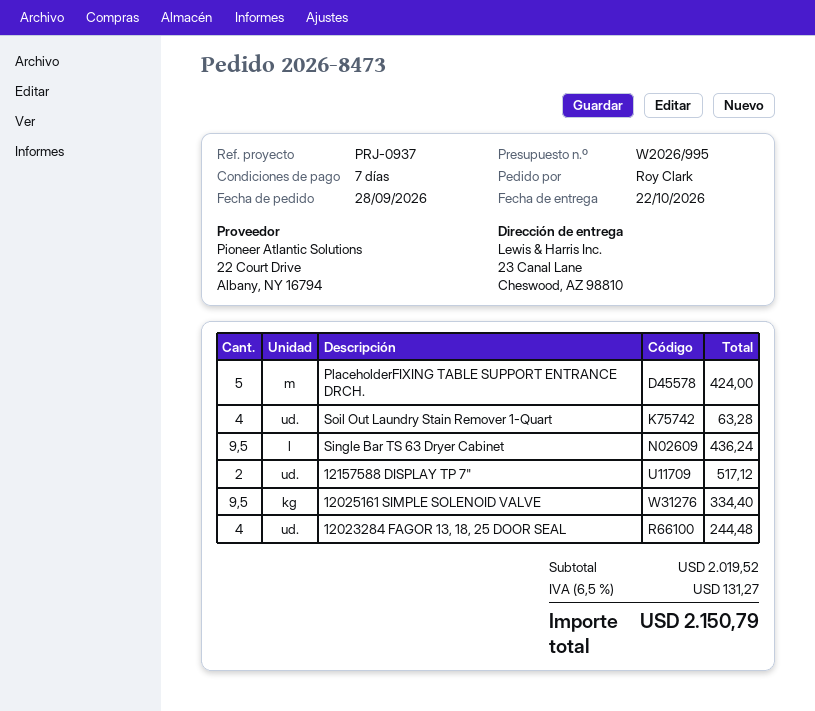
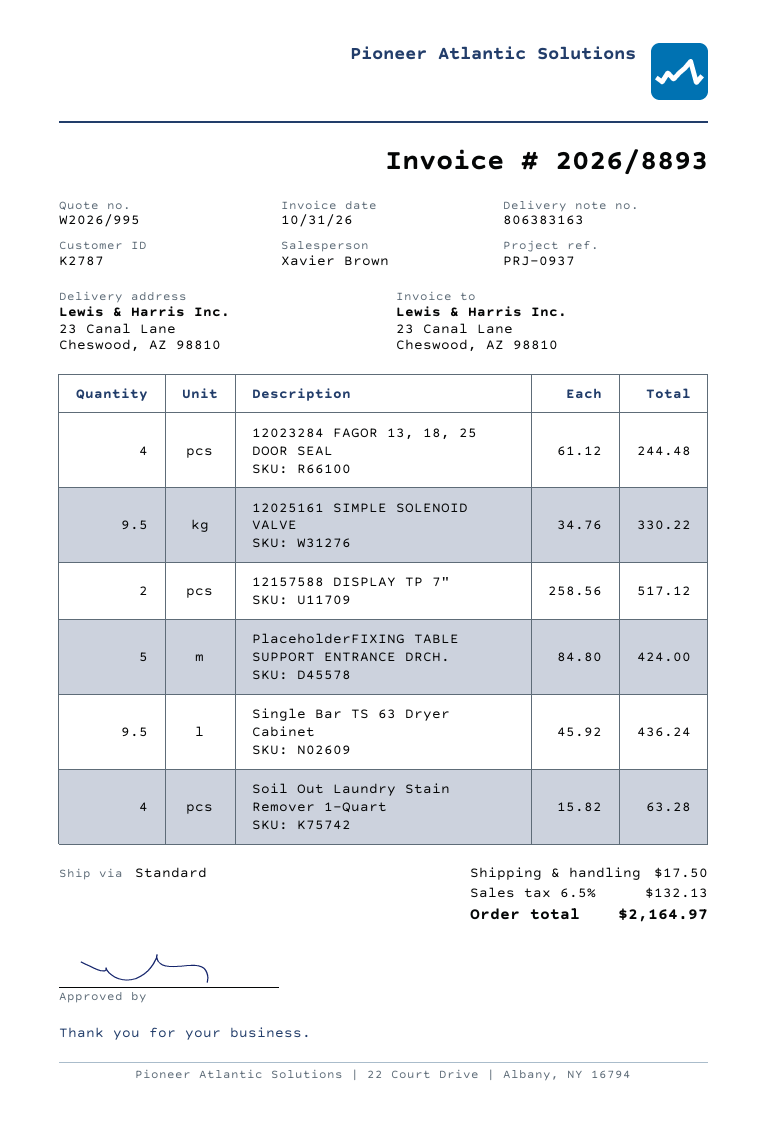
12025161 SIMPLE SOLENOID VALVE: 9.5 for 334.40 -> 9.5 for 330.22
shipping: none -> 17.50
tax: 6.5% = 131.27 -> 6.5% = 132.13
total: 2150.79 -> 2164.97

